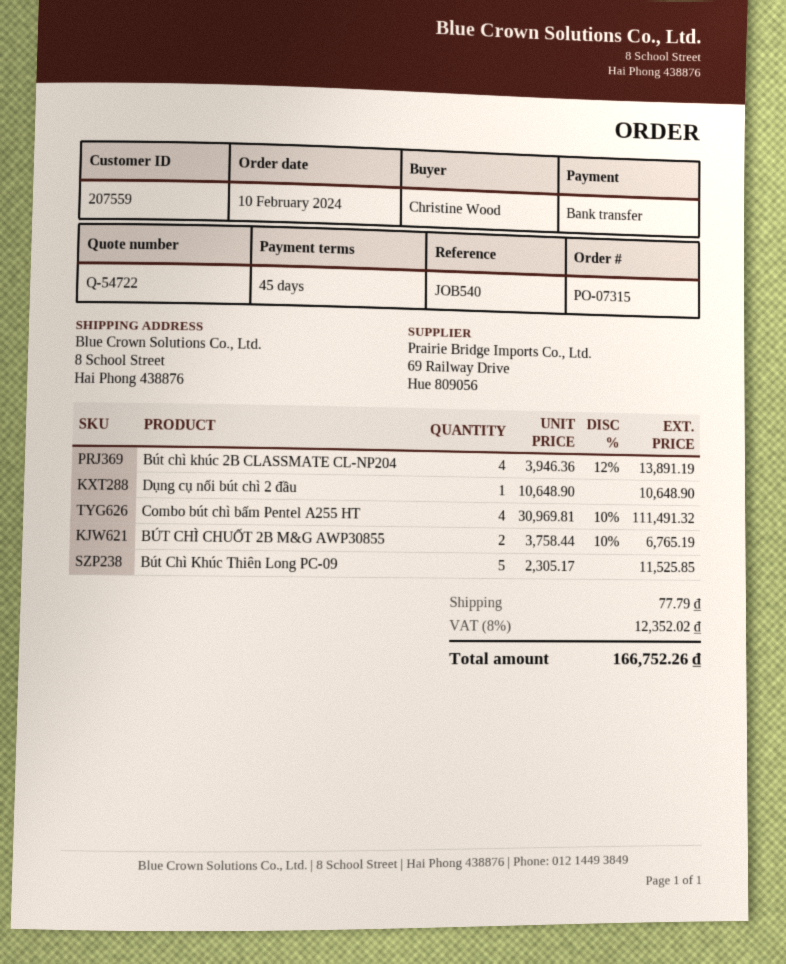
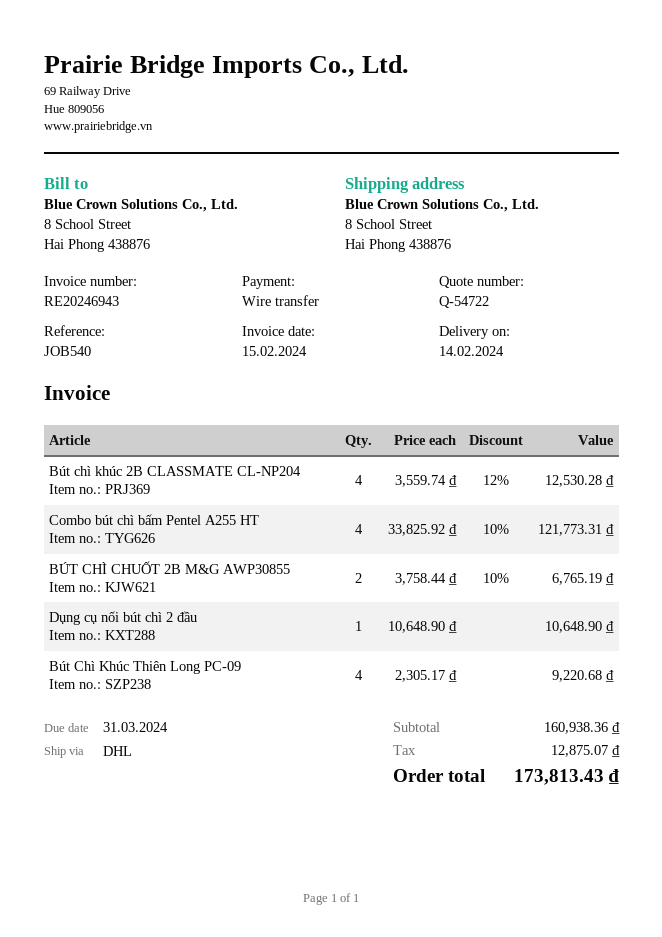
Bút chì khúc 2B CLASSMATE CL-NP204: 4 x 3946.36 - 12% = 13891.19 -> 4 x 3559.74 - 12% = 12530.28
Combo bút chì bấm Pentel A255 HT: 4 x 30969.81 - 10% = 111491.32 -> 4 x 33825.92 - 10% = 121773.31
Bút Chì Khúc Thiên Long PC-09: 5 x 2305.17 = 11525.85 -> 4 x 2305.17 = 9220.68
shipping: 77.79 -> none
tax: 12352.02 -> 12875.07
total: 166752.26 -> 173813.43

